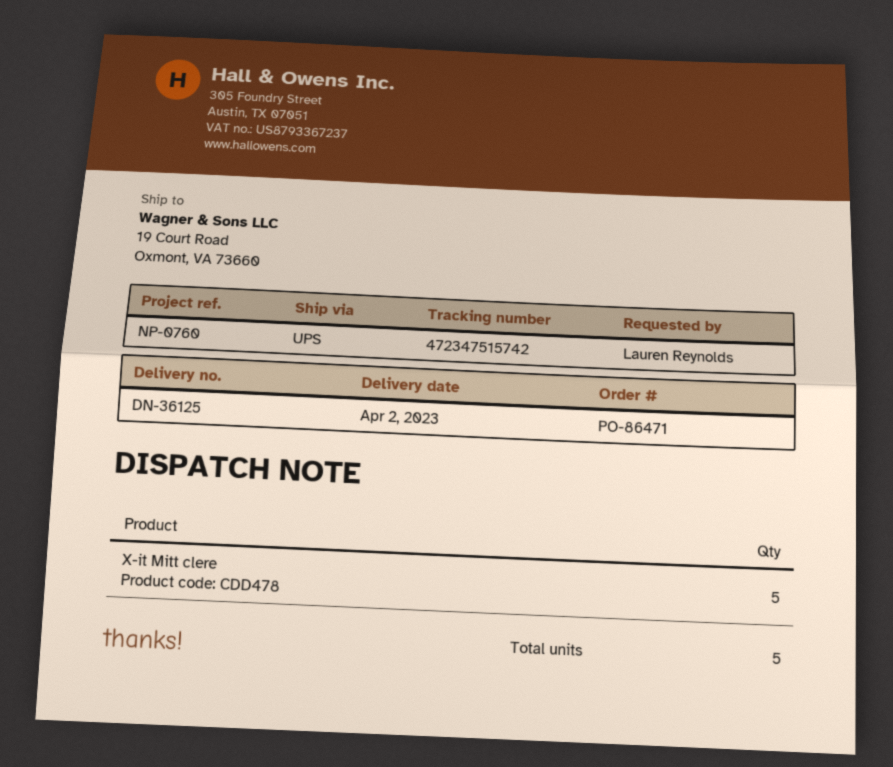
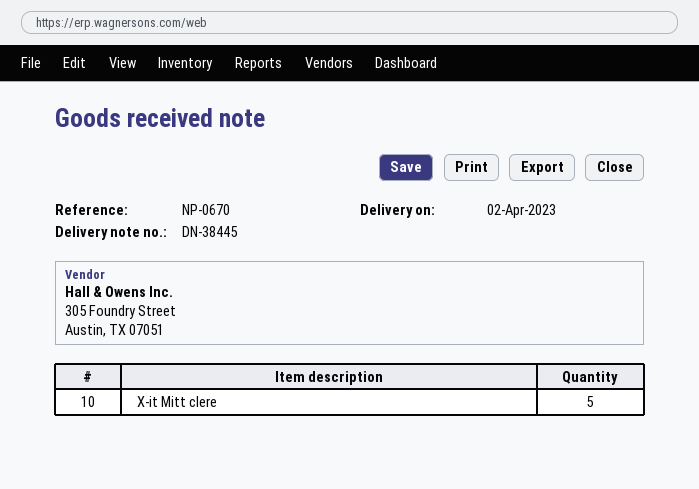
delivery note number: DN-36125 -> DN-38445
reference: NP-0760 -> NP-0670

